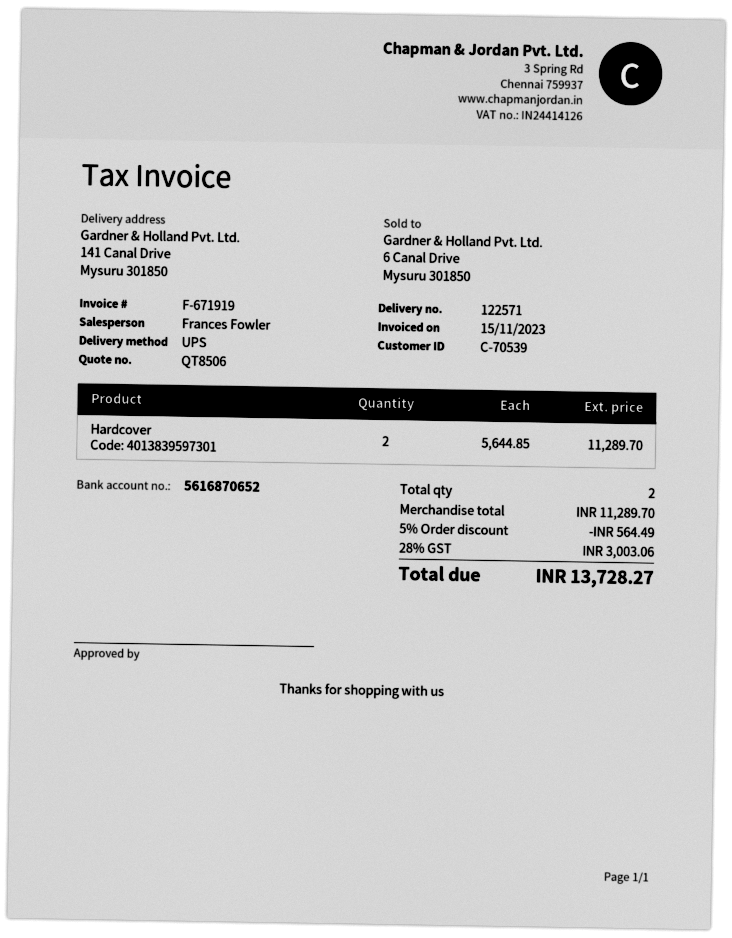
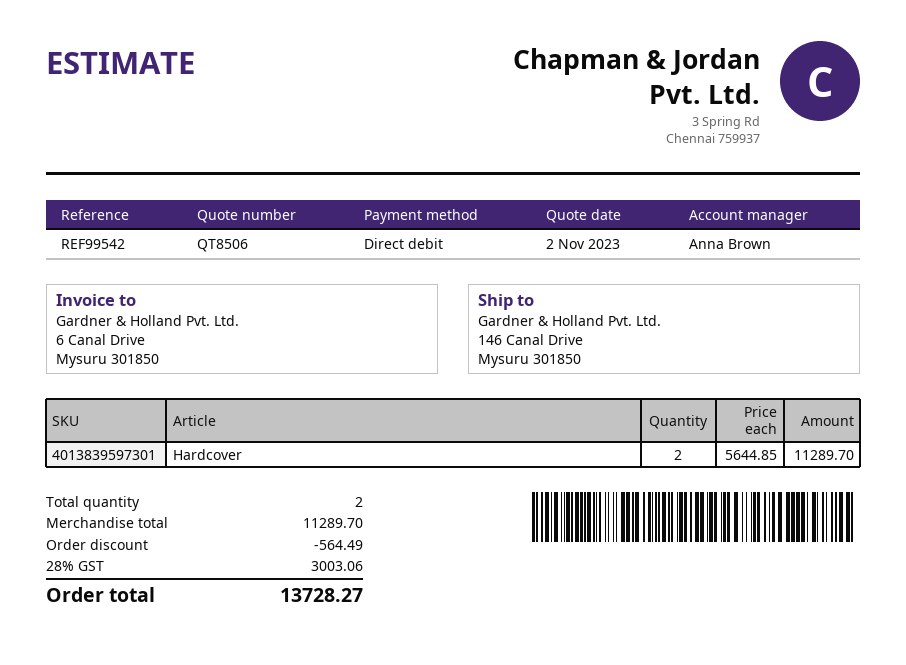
sales rep: Frances Fowler -> Anna Brown
ship to: 141 Canal Drive, Mysuru 301850 -> 146 Canal Drive, Mysuru 301850

